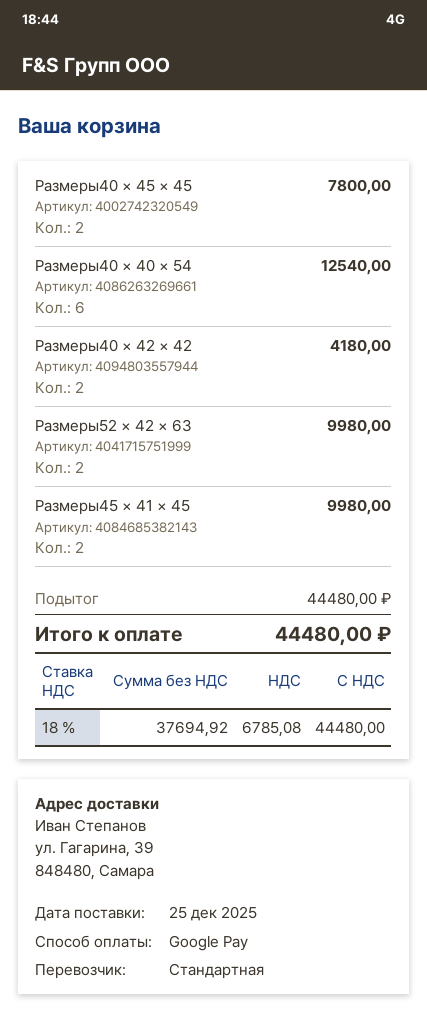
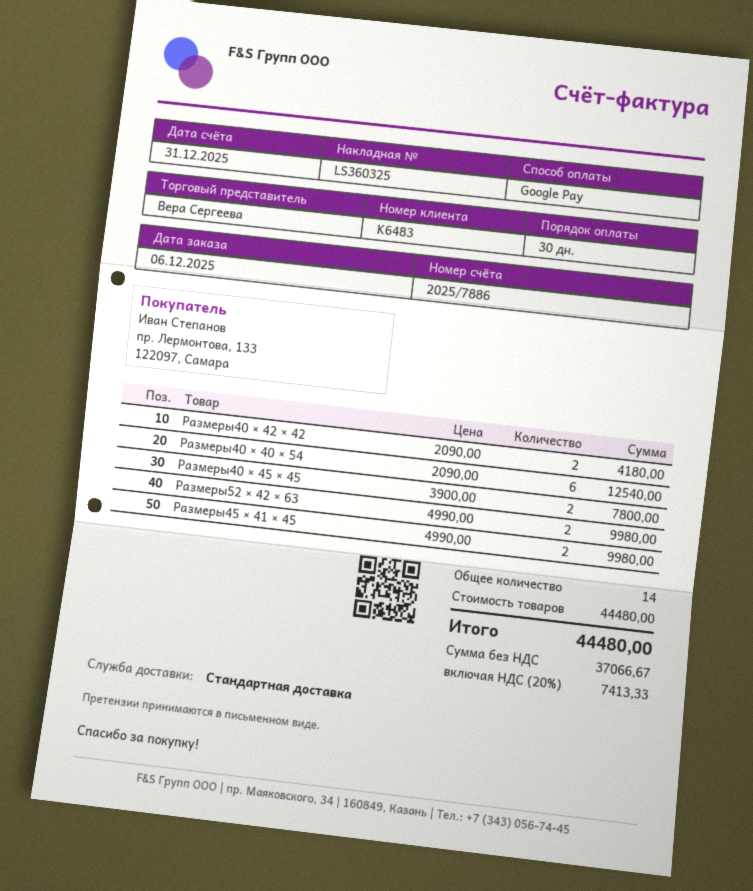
net: 37694.92 -> 37066.67
tax: 18% = 6785.08 -> 20% = 7413.33

